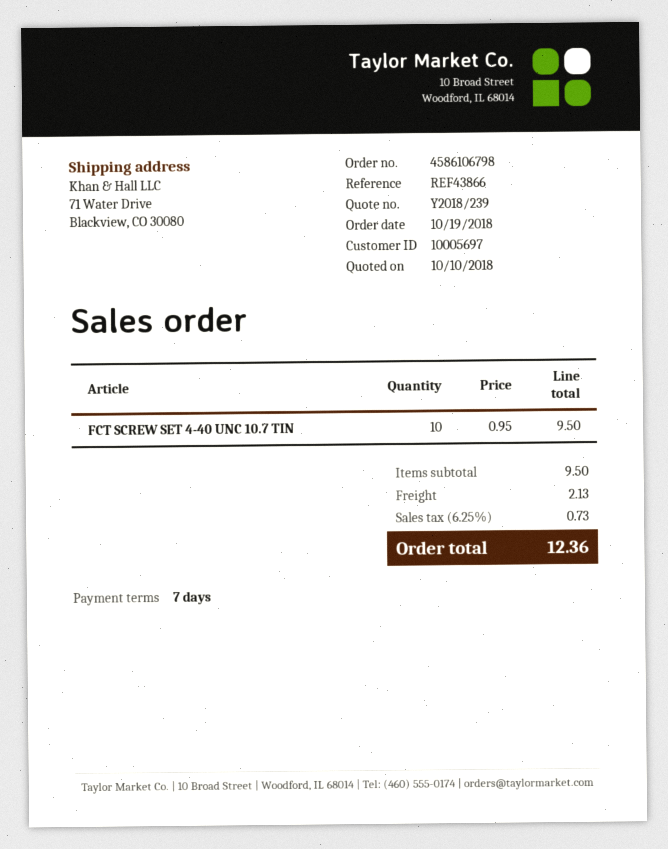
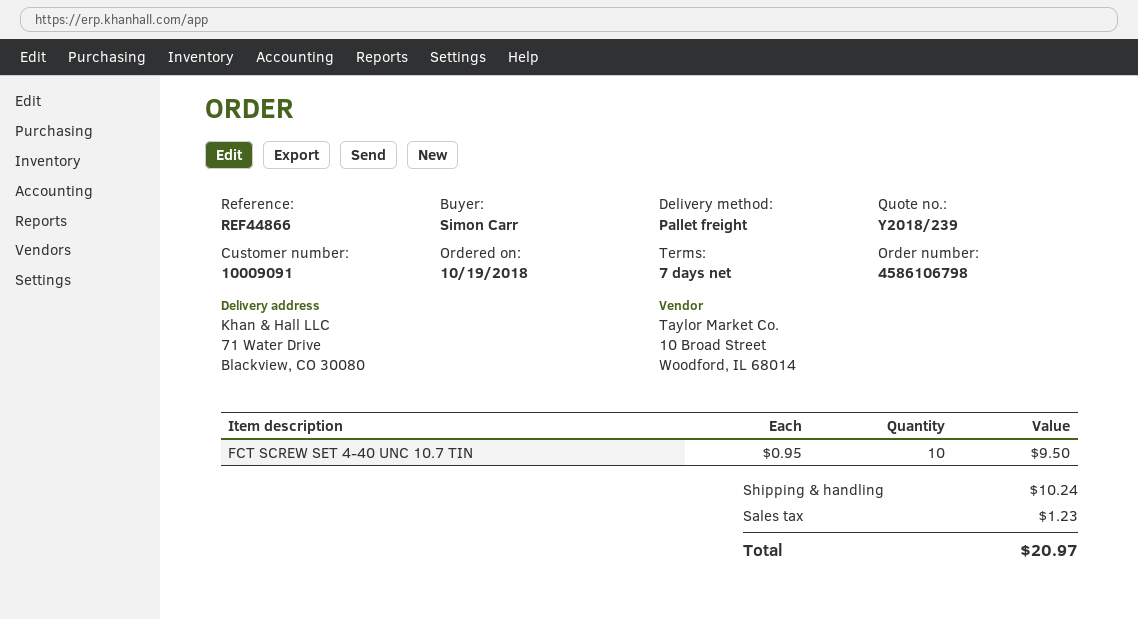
customer number: 10005697 -> 10009091
reference: REF43866 -> REF44866
shipping: 2.13 -> 10.24
tax: 0.73 -> 1.23
total: 12.36 -> 20.97

